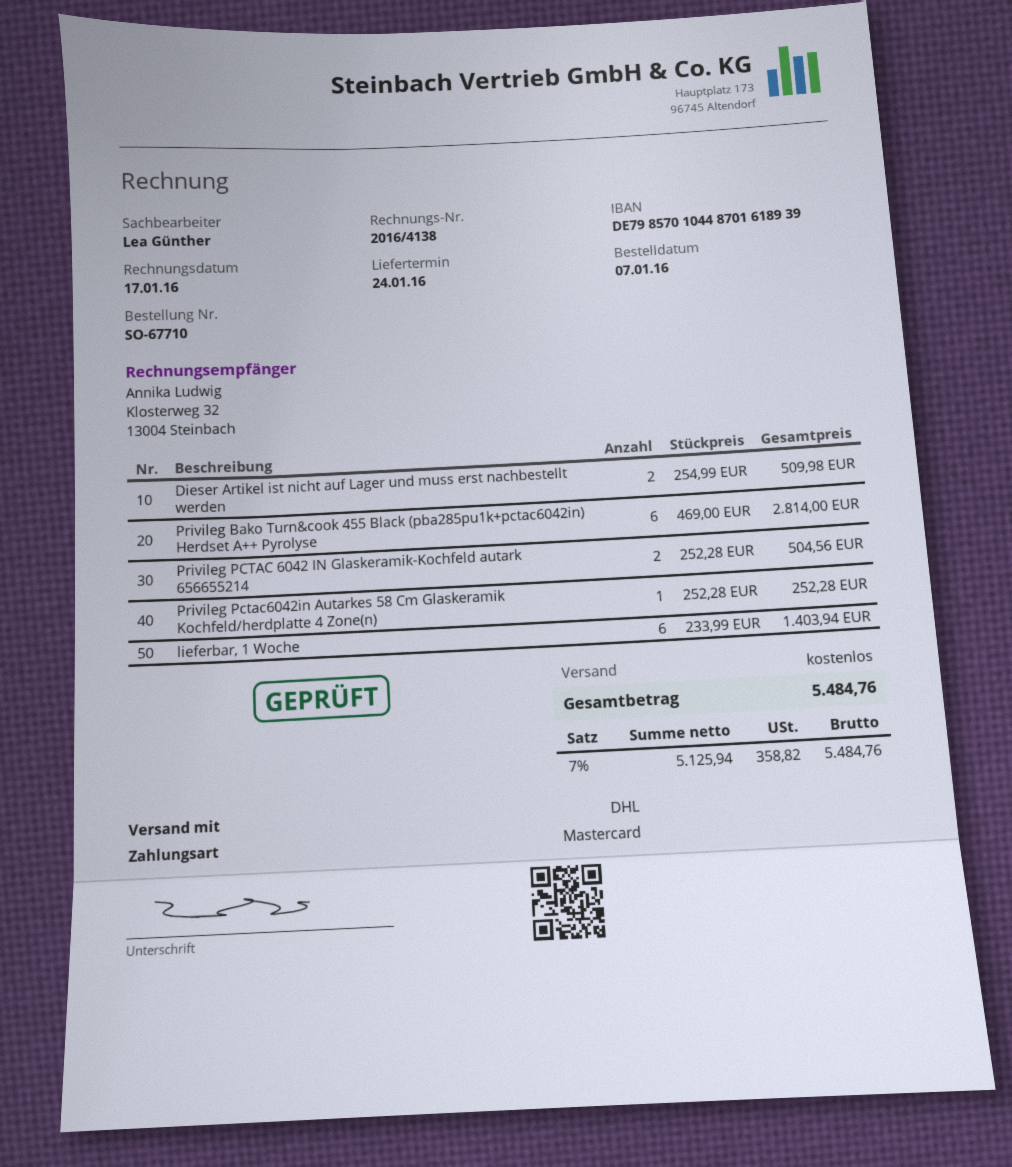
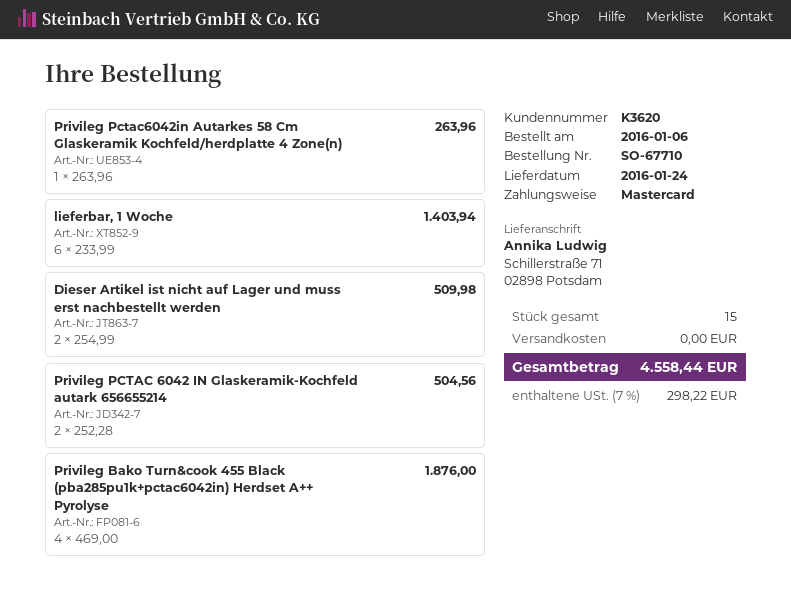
order date: 2016-01-07 -> 2016-01-06
Privileg Bako Turn&cook 455 Black (pba285pu1k+pctac6042in) Herdset A++ Pyrolyse: 6 x 469.00 = 2814.00 -> 4 x 469.00 = 1876.00
Privileg Pctac6042in Autarkes 58 Cm Glaskeramik Kochfeld/herdplatte 4 Zone(n): 1 x 252.28 = 252.28 -> 1 x 263.96 = 263.96
tax: 7% = 358.82 -> 7% = 298.22
total: 5484.76 -> 4558.44

